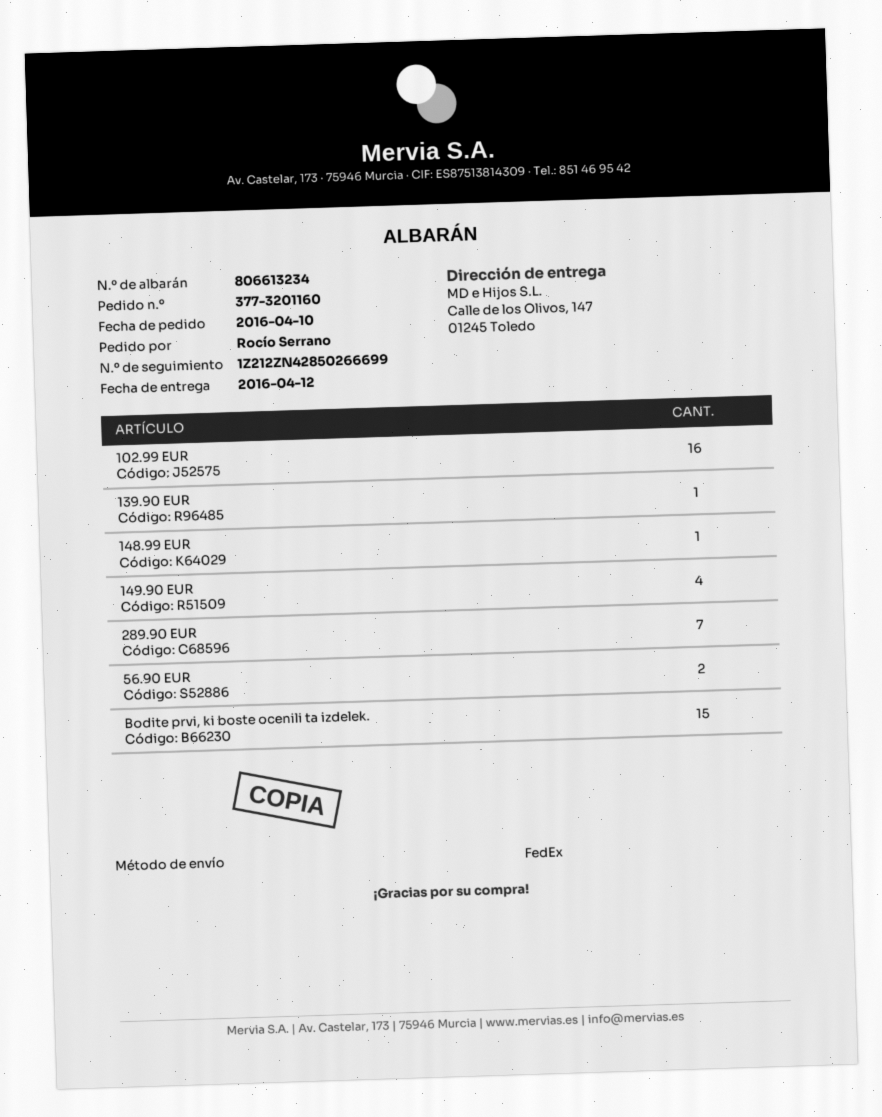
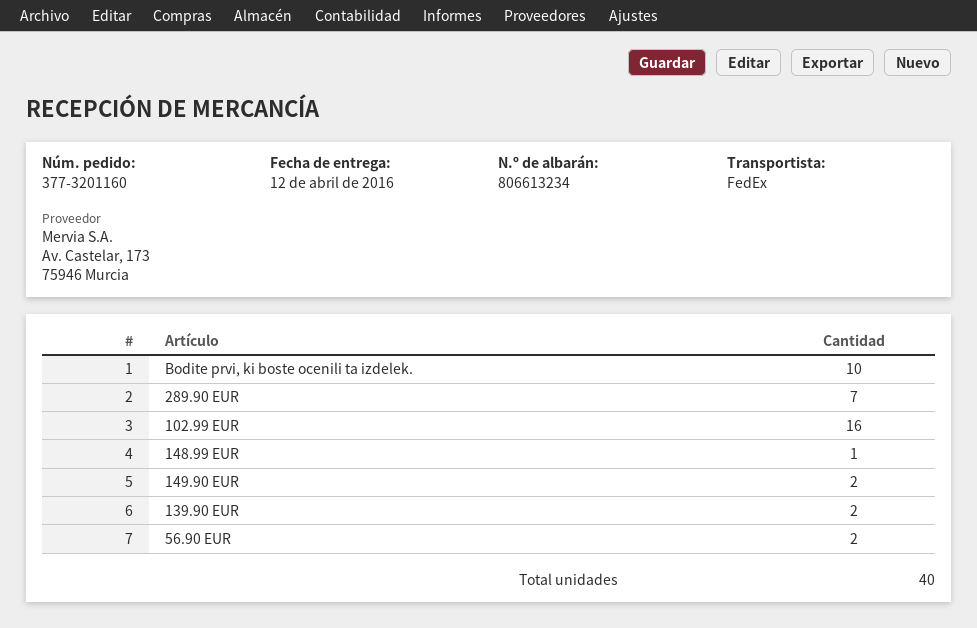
139.90 EUR: 1 -> 2
149.90 EUR: 4 -> 2
Bodite prvi, ki boste ocenili ta izdelek.: 15 -> 10

